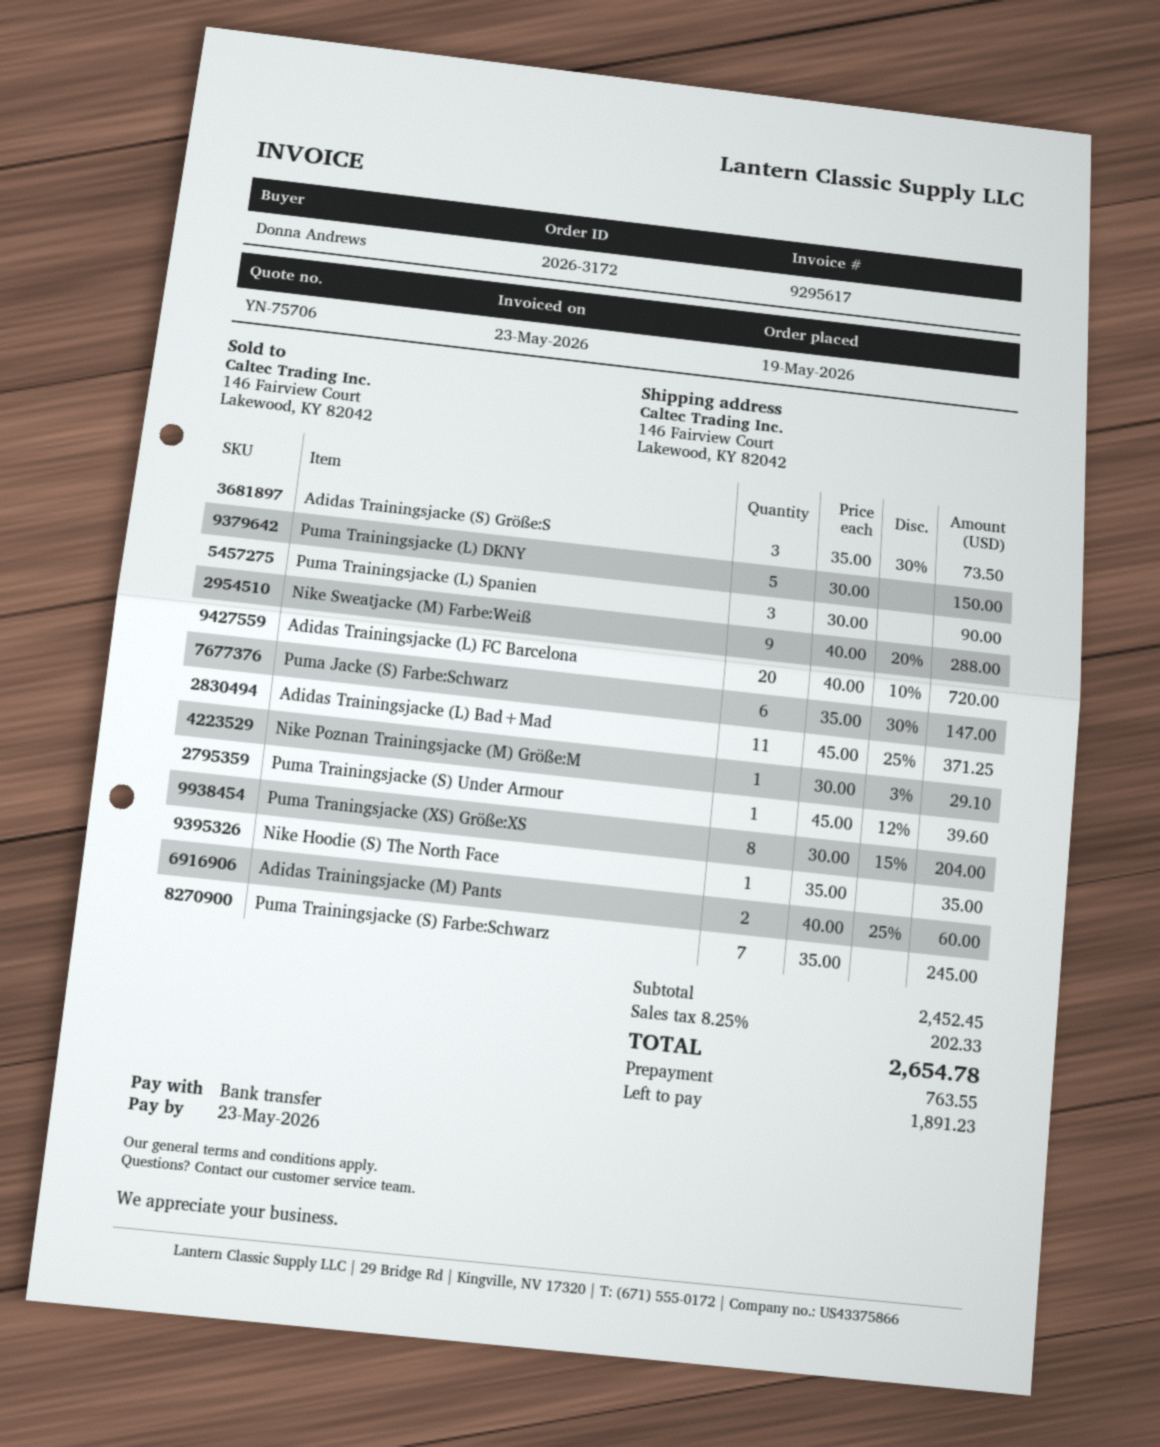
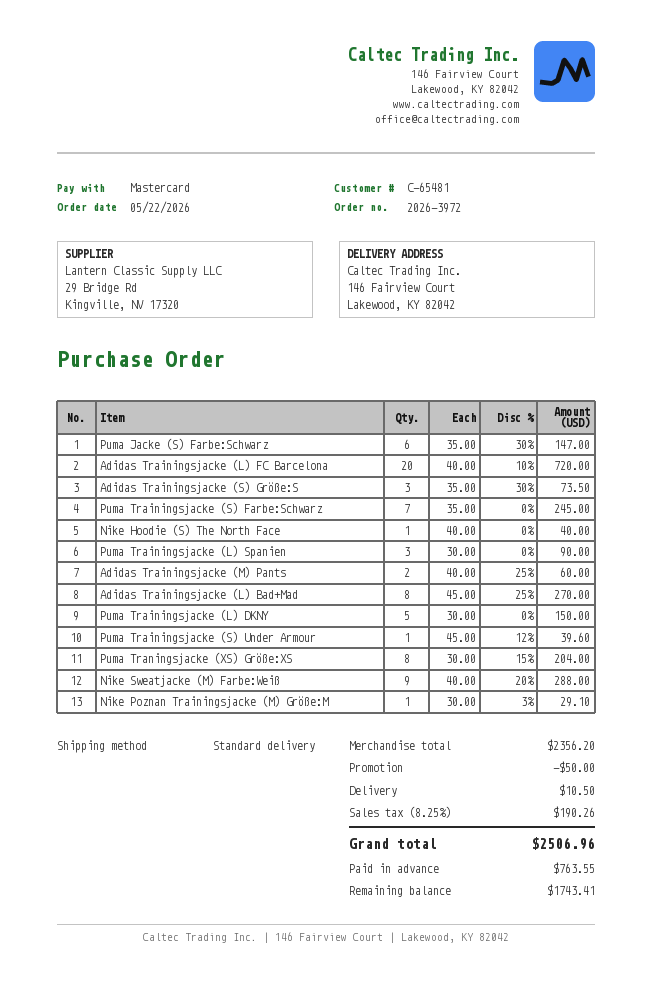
order number: 2026-3172 -> 2026-3972
order date: 2026-05-19 -> 2026-05-22
payment method: bank transfer -> Mastercard
Adidas Trainingsjacke (L) Bad+Mad: 11 x 45.00 - 25% = 371.25 -> 8 x 45.00 - 25% = 270.00
Nike Hoodie (S) The North Face: 1 x 35.00 = 35.00 -> 1 x 40.00 = 40.00
subtotal: 2452.45 -> 2356.20
discount: none -> 50.00
shipping: none -> 10.50
tax: 8.25% = 202.33 -> 8.25% = 190.26
total: 2654.78 -> 2506.96
balance: 1891.23 -> 1743.41

